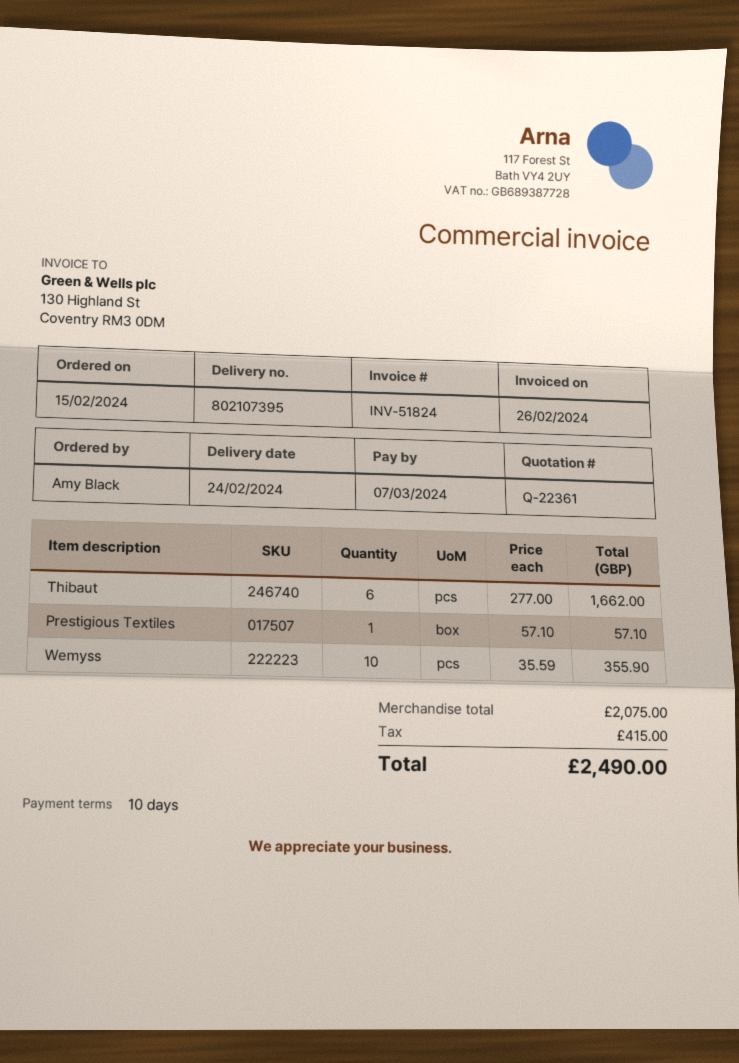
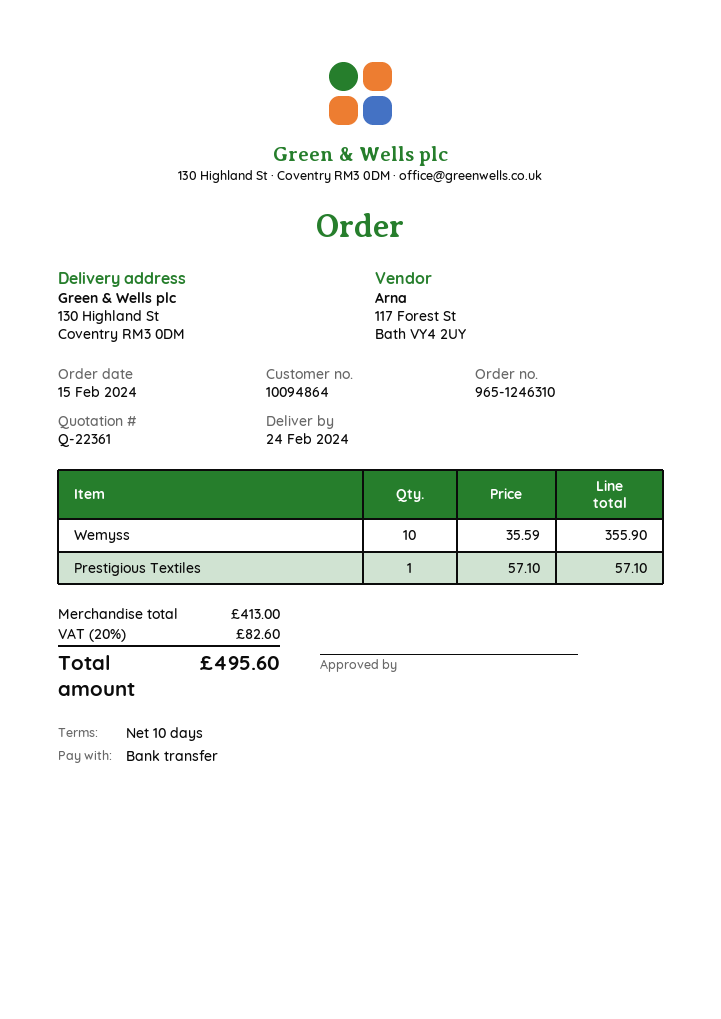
Thibaut: 6 x 277.00 = 1662.00 -> none
subtotal: 2075.00 -> 413.00
tax: 415.00 -> 82.60
total: 2490.00 -> 495.60

